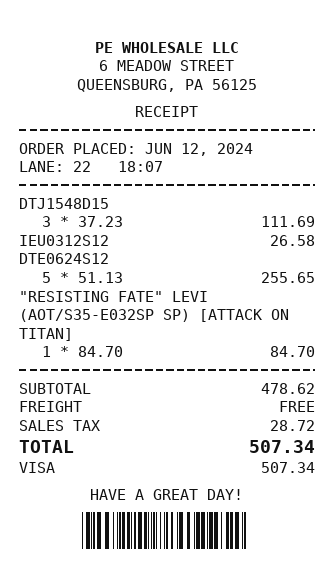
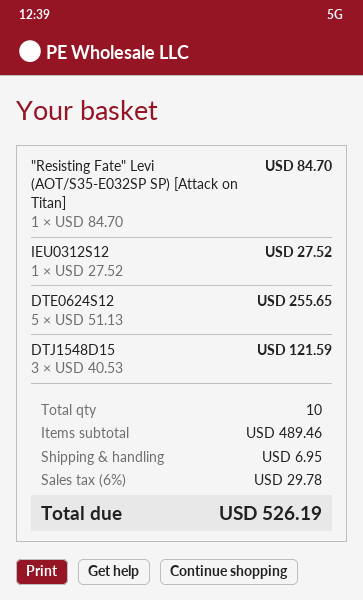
DTJ1548D15: 3 x 37.23 = 111.69 -> 3 x 40.53 = 121.59
IEU0312S12: 1 x 26.58 = 26.58 -> 1 x 27.52 = 27.52
subtotal: 478.62 -> 489.46
shipping: 0.00 -> 6.95
tax: 28.72 -> 29.78
total: 507.34 -> 526.19

